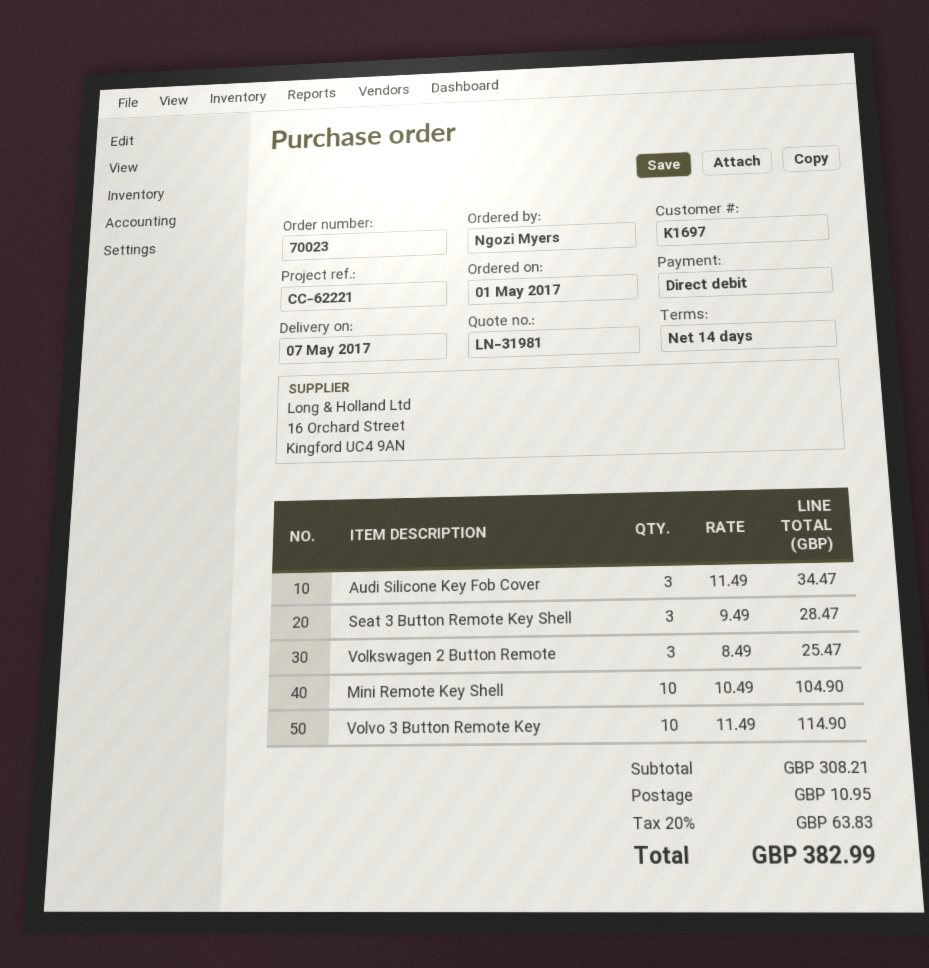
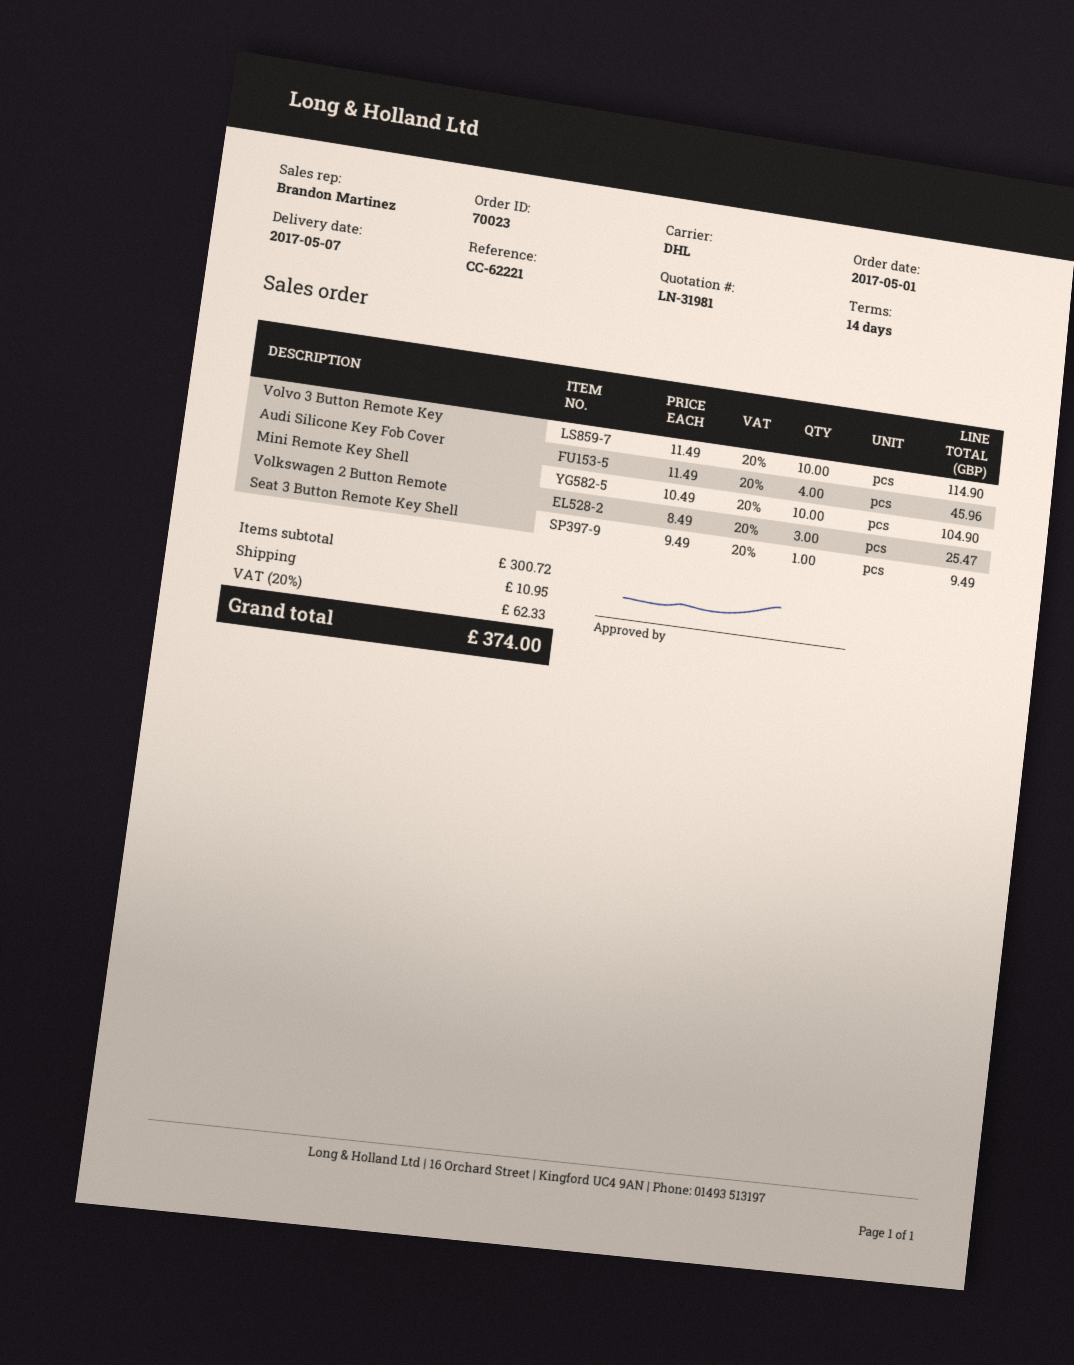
Audi Silicone Key Fob Cover: 3 x 11.49 = 34.47 -> 4 x 11.49 = 45.96
Seat 3 Button Remote Key Shell: 3 x 9.49 = 28.47 -> 1 x 9.49 = 9.49
subtotal: 308.21 -> 300.72
tax: 20% = 63.83 -> 20% = 62.33
total: 382.99 -> 374.00

